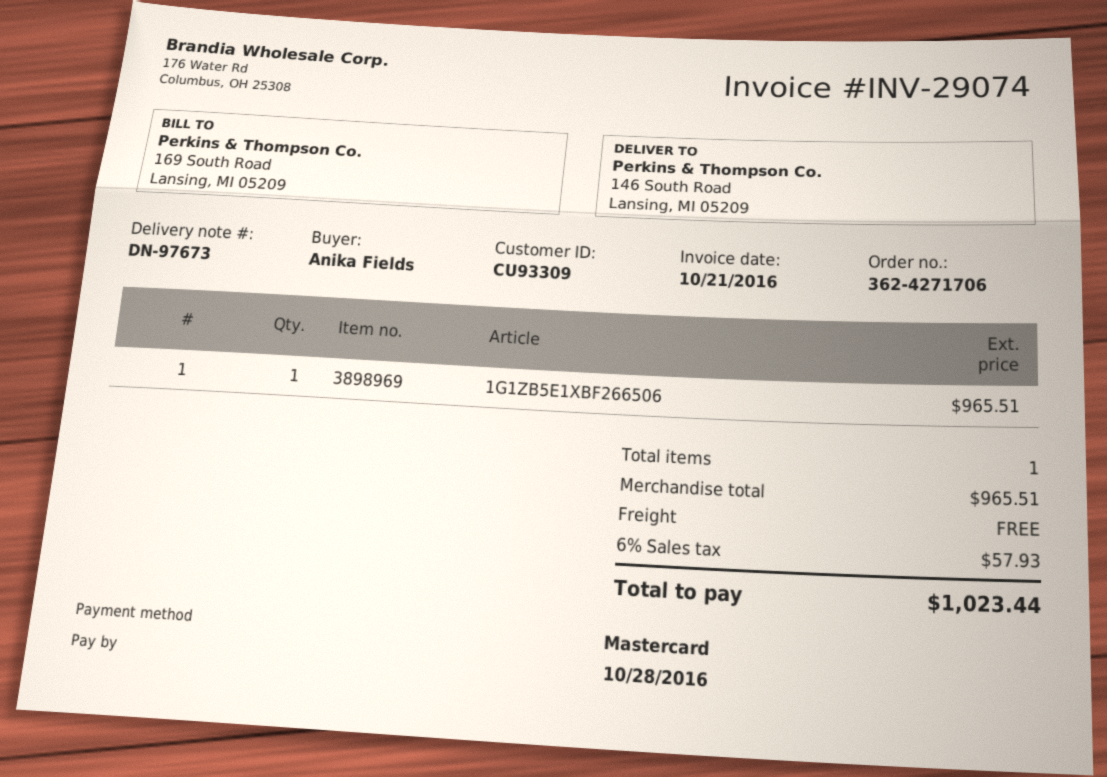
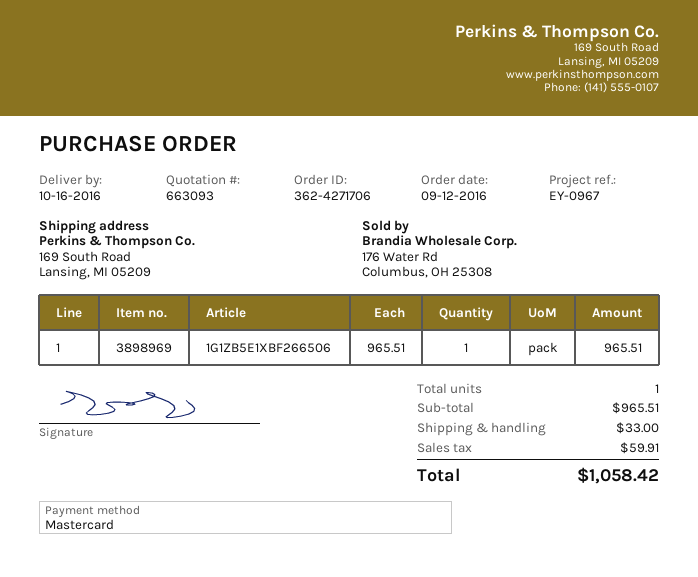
ship to: 146 South Road, Lansing, MI 05209 -> 169 South Road, Lansing, MI 05209
shipping: 0.00 -> 33.00
tax: 57.93 -> 59.91
total: 1023.44 -> 1058.42

